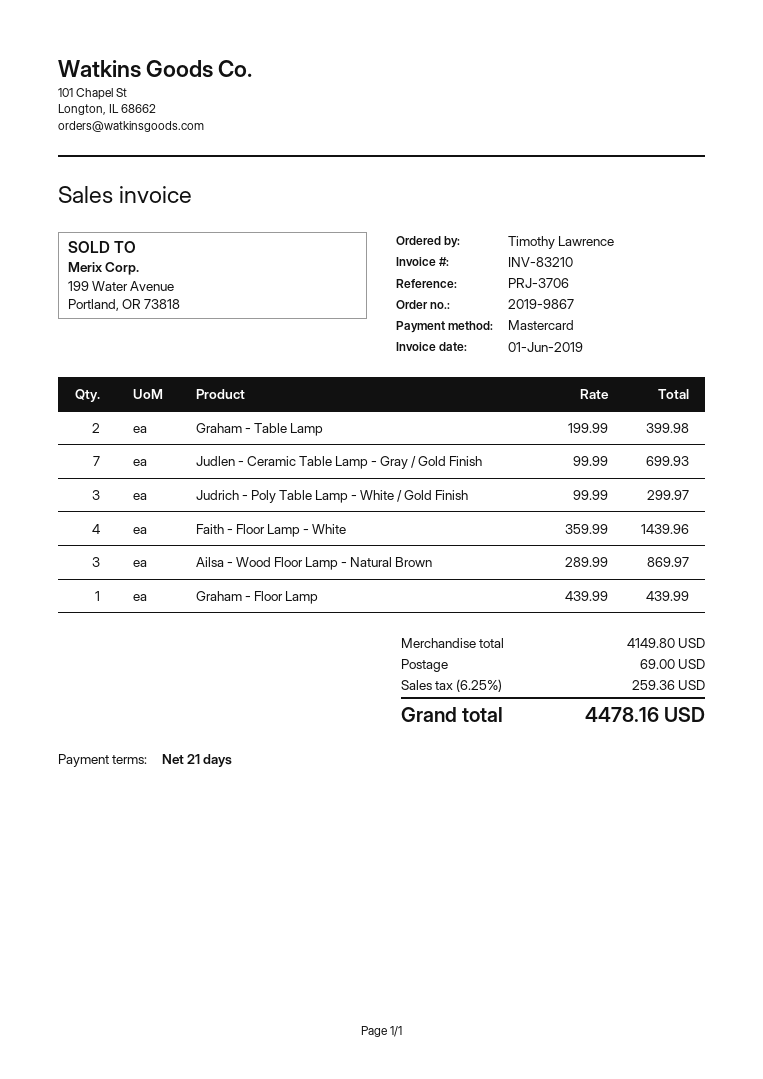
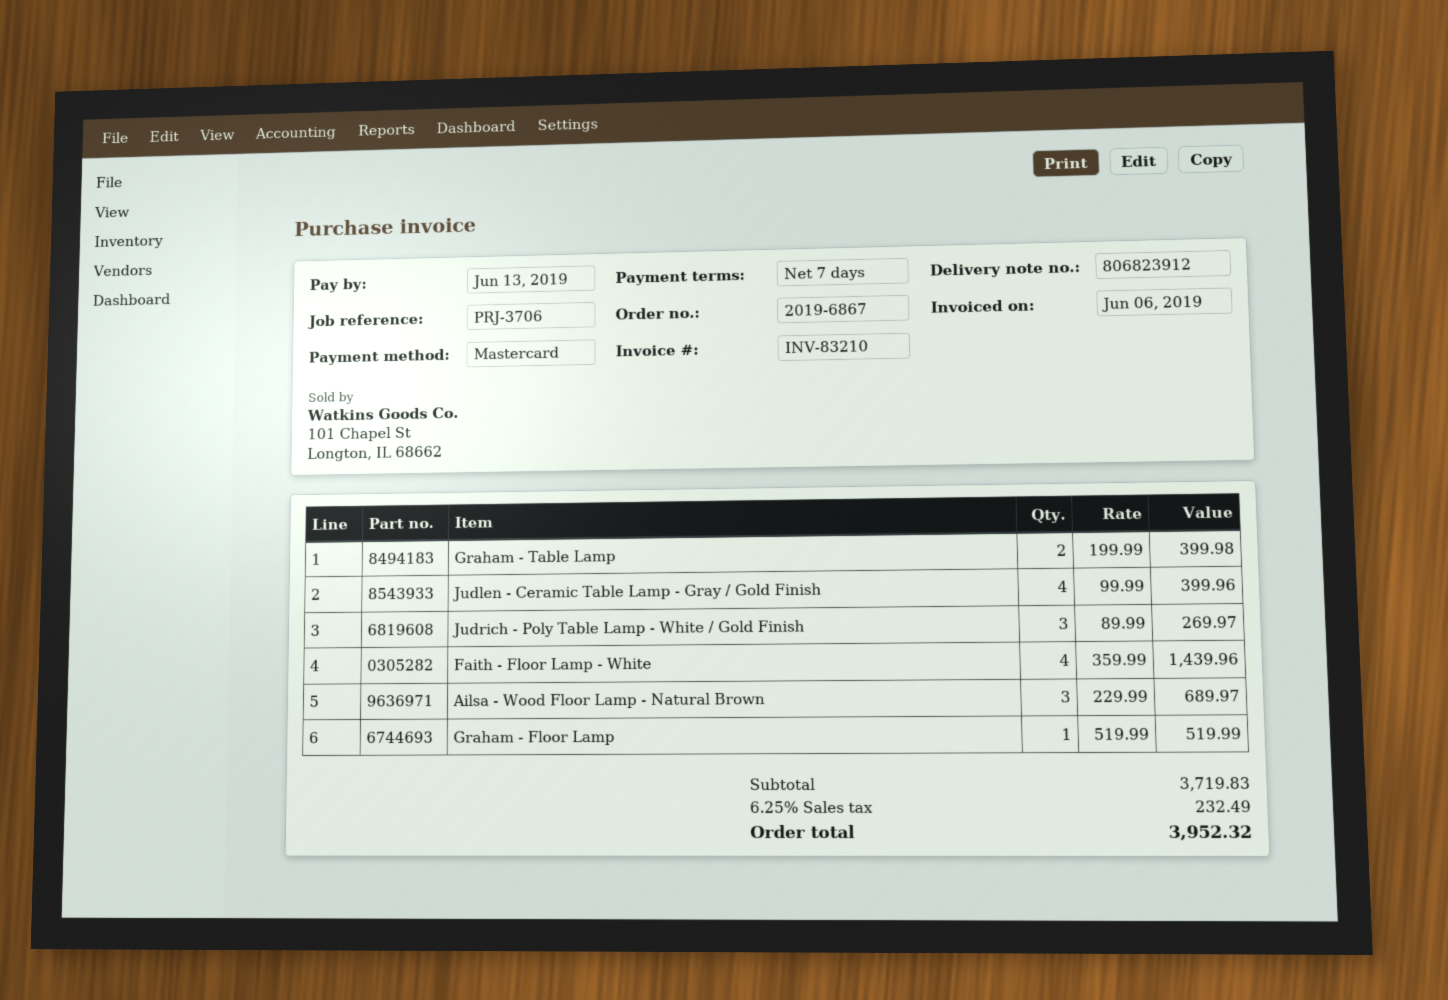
order number: 2019-9867 -> 2019-6867
invoice date: 2019-06-01 -> 2019-06-06
payment terms: 21 days -> 7 days
Judlen - Ceramic Table Lamp - Gray / Gold Finish: 7 x 99.99 = 699.93 -> 4 x 99.99 = 399.96
Judrich - Poly Table Lamp - White / Gold Finish: 3 x 99.99 = 299.97 -> 3 x 89.99 = 269.97
Ailsa - Wood Floor Lamp - Natural Brown: 3 x 289.99 = 869.97 -> 3 x 229.99 = 689.97
Graham - Floor Lamp: 1 x 439.99 = 439.99 -> 1 x 519.99 = 519.99
subtotal: 4149.80 -> 3719.83
shipping: 69.00 -> none
tax: 6.25% = 259.36 -> 6.25% = 232.49
total: 4478.16 -> 3952.32

